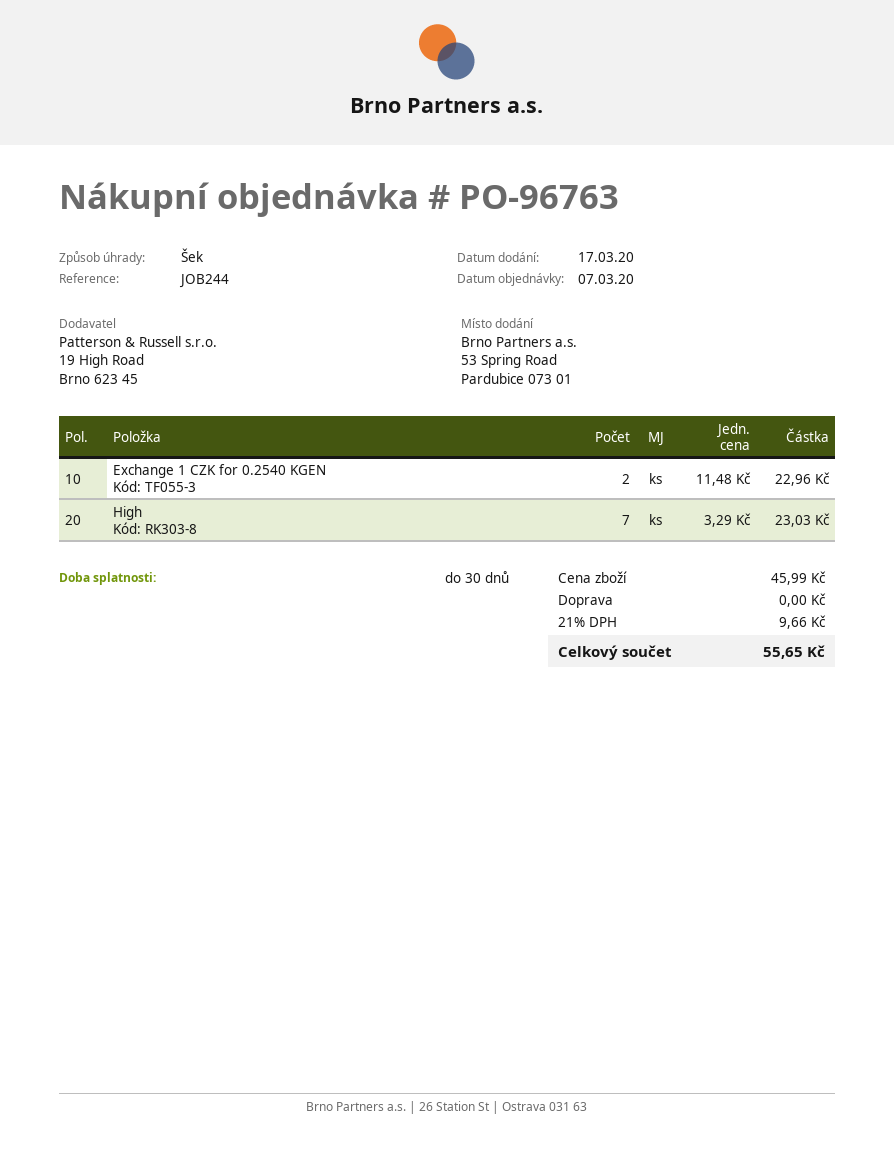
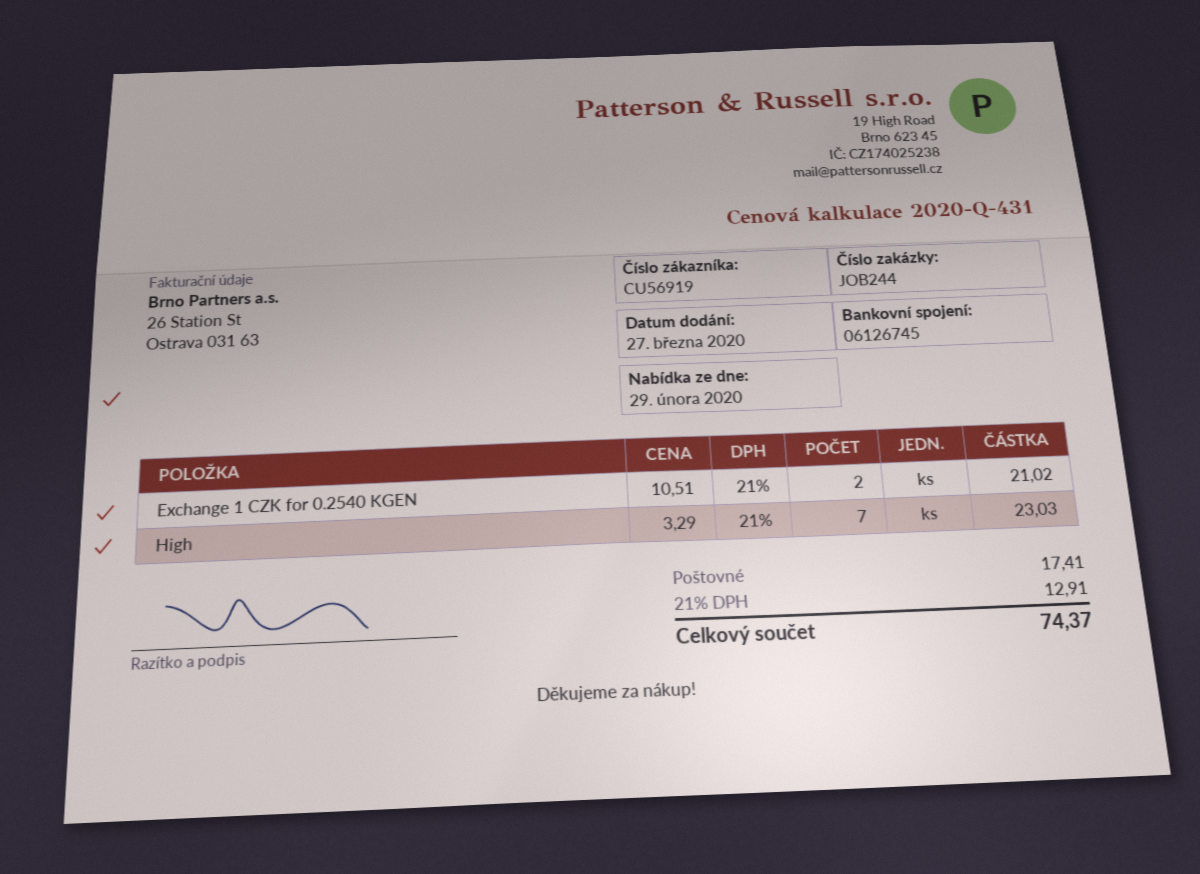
delivery date: 2020-03-17 -> 2020-03-27
Exchange 1 CZK for 0.2540 KGEN: 2 x 11.48 = 22.96 -> 2 x 10.51 = 21.02
shipping: 0.00 -> 17.41
tax: 21% = 9.66 -> 21% = 12.91
total: 55.65 -> 74.37

